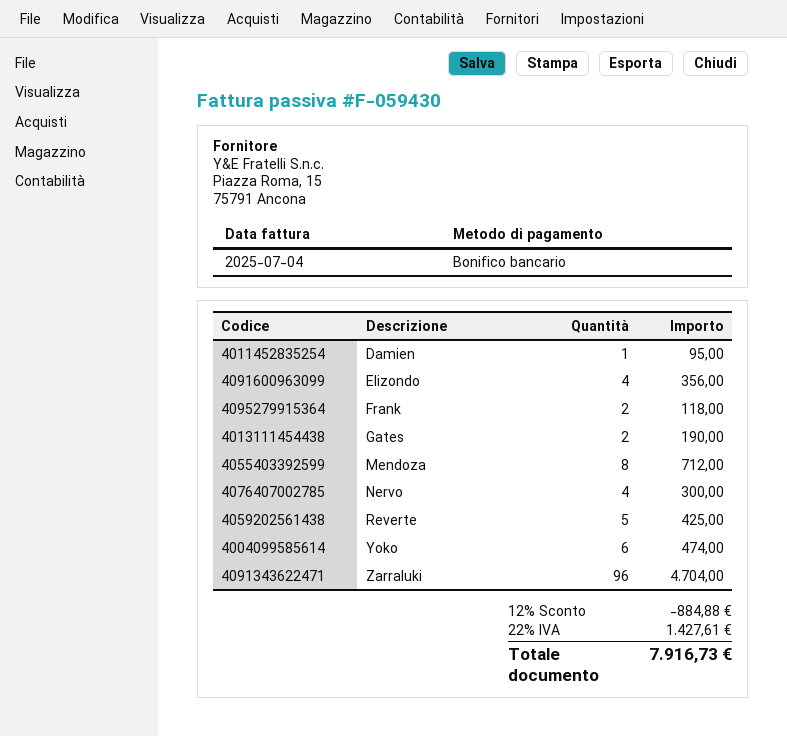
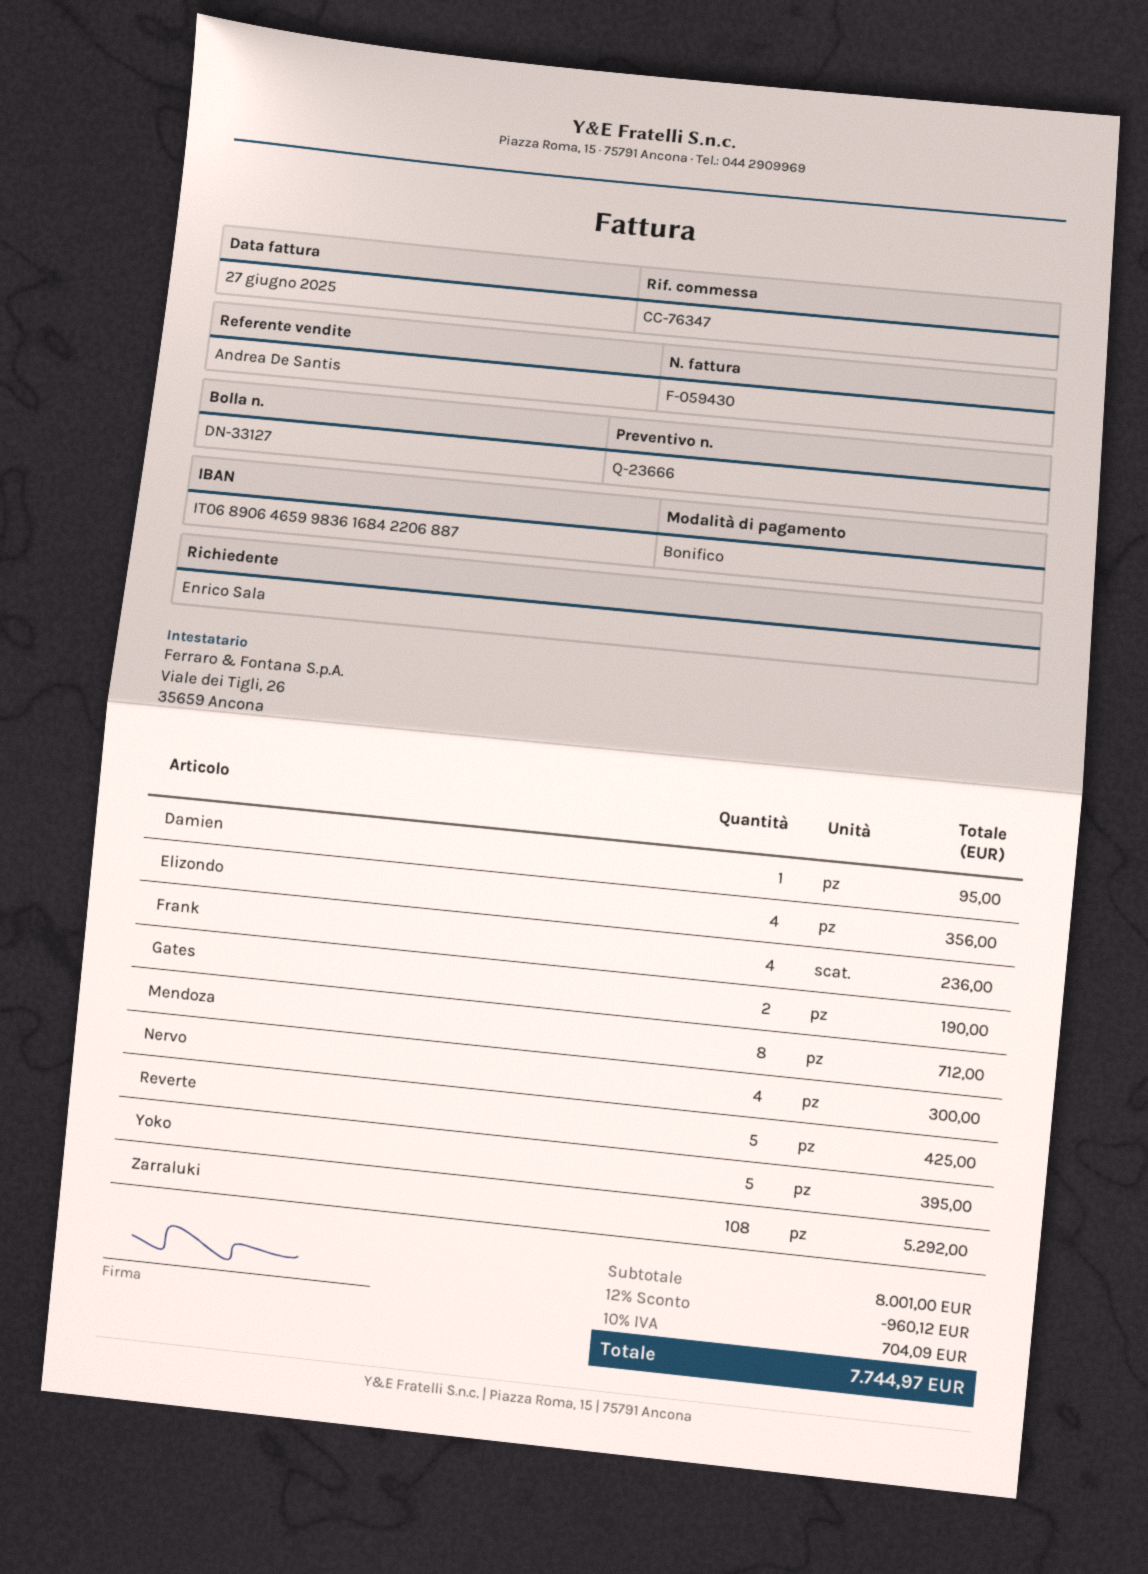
invoice date: 2025-07-04 -> 2025-06-27
Frank: 2 for 118.00 -> 4 for 236.00
Yoko: 6 for 474.00 -> 5 for 395.00
Zarraluki: 96 for 4704.00 -> 108 for 5292.00
discount: 12% = 884.88 -> 12% = 960.12
tax: 22% = 1427.61 -> 10% = 704.09
total: 7916.73 -> 7744.97

